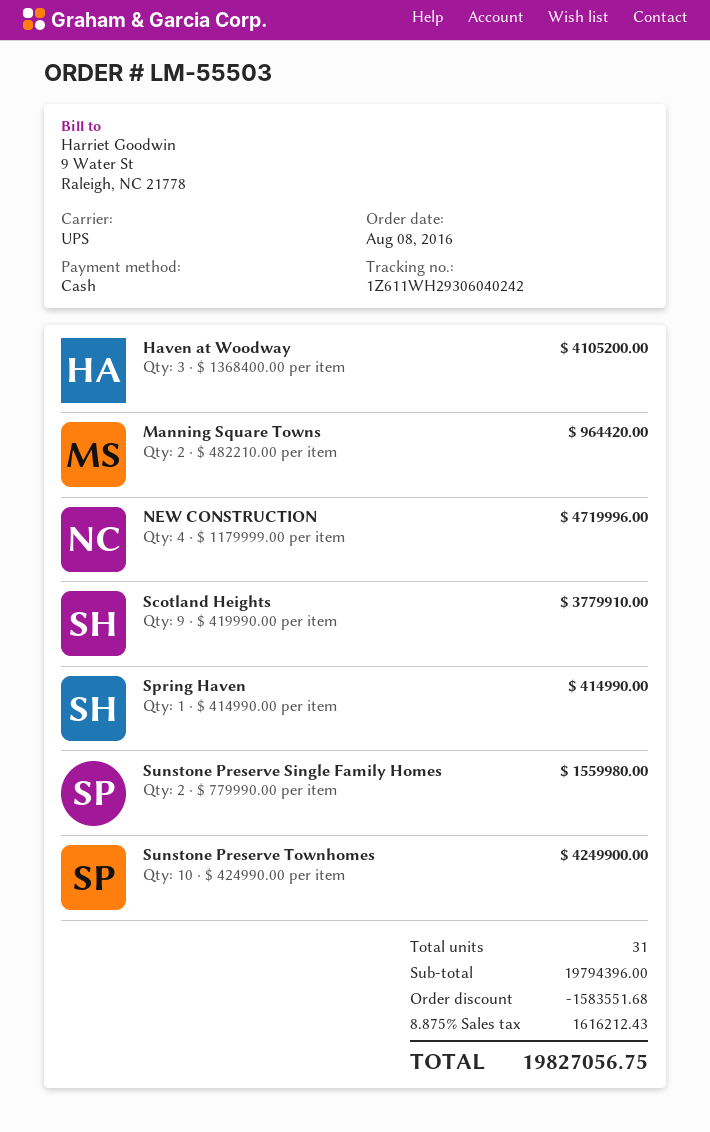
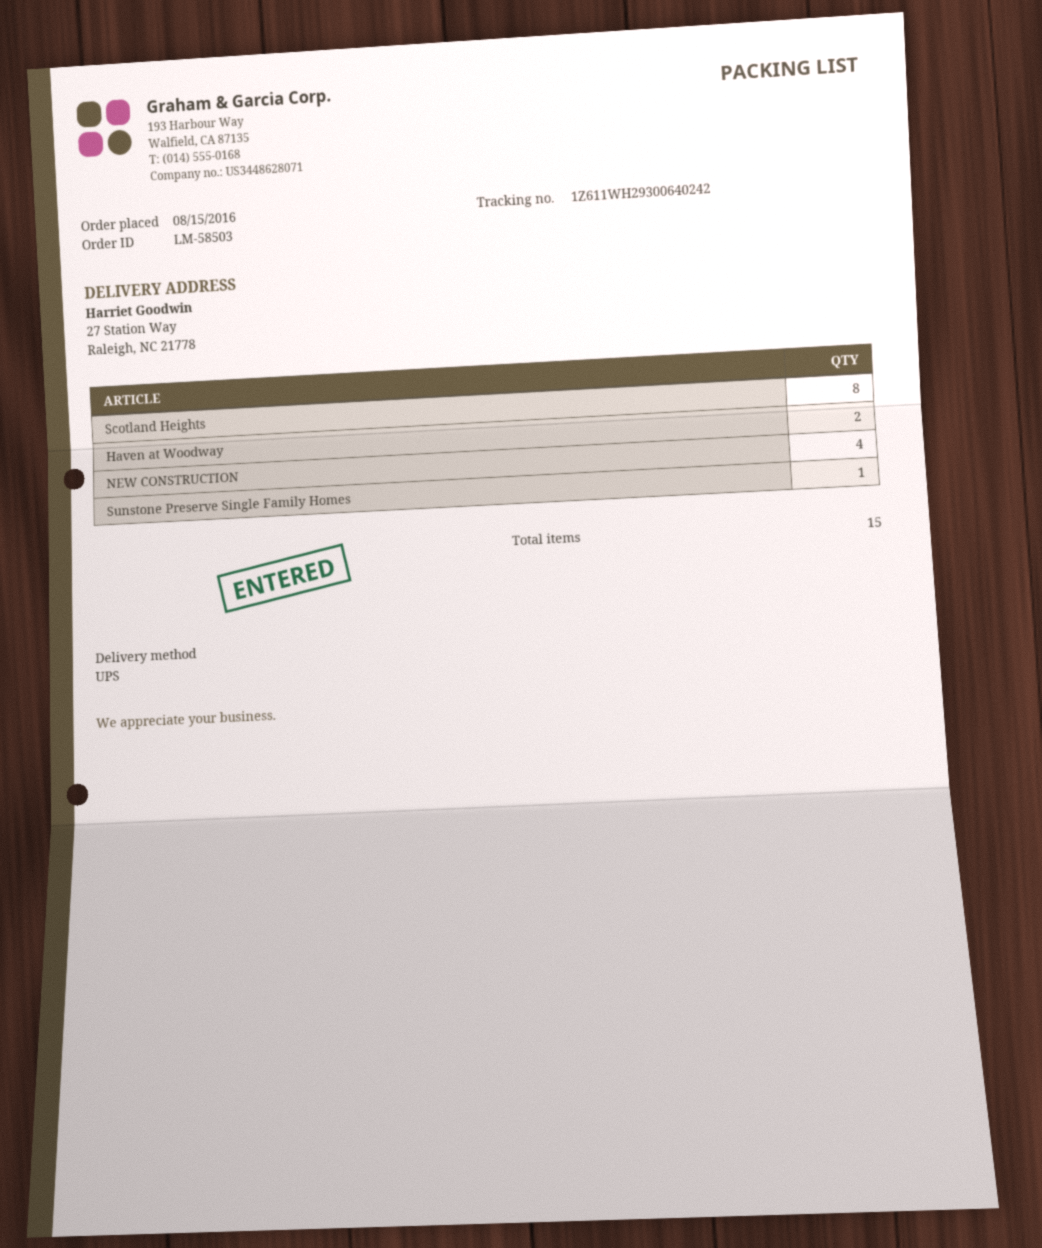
order number: LM-55503 -> LM-58503
order date: 2016-08-08 -> 2016-08-15
tracking number: 1Z611WH29306040242 -> 1Z611WH29300640242
Haven at Woodway: 3 -> 2
Manning Square Towns: 2 -> none
Scotland Heights: 9 -> 8
Spring Haven: 1 -> none
Sunstone Preserve Single Family Homes: 2 -> 1
Sunstone Preserve Townhomes: 10 -> none
total quantity: 31 -> 15

